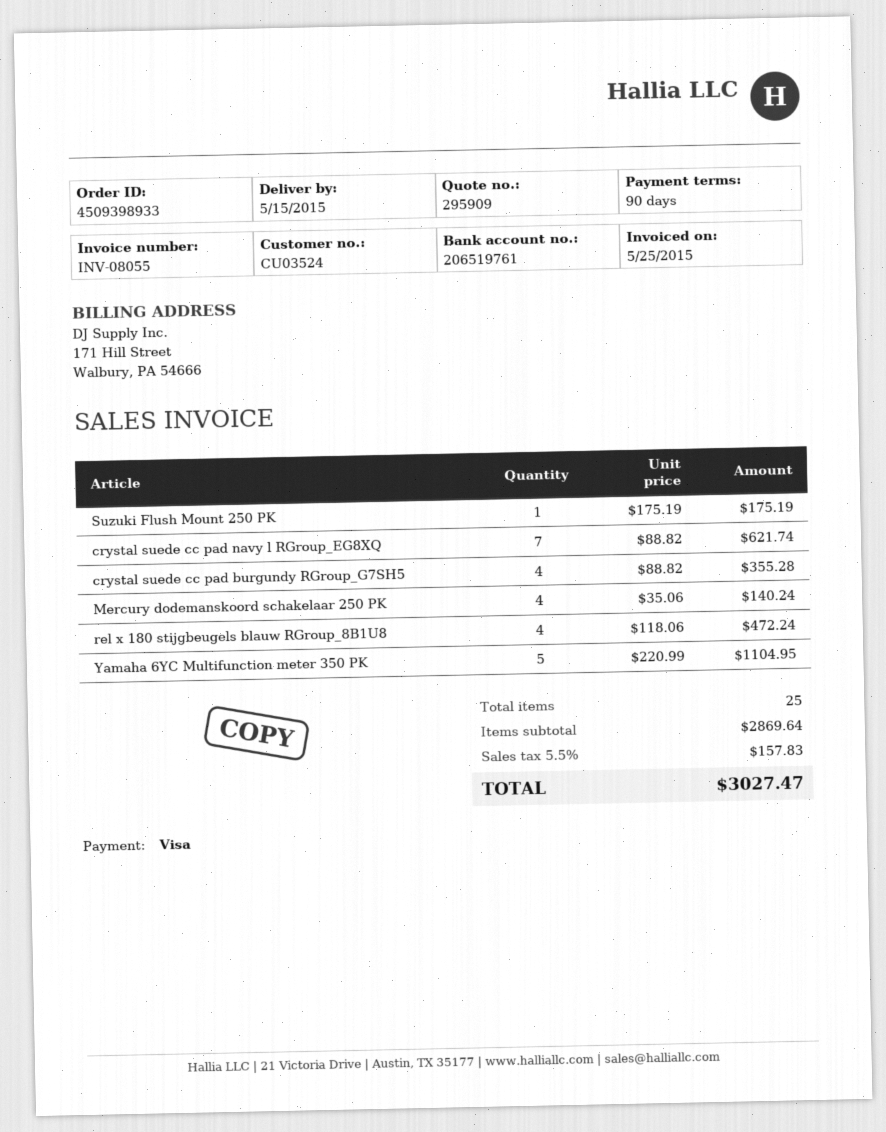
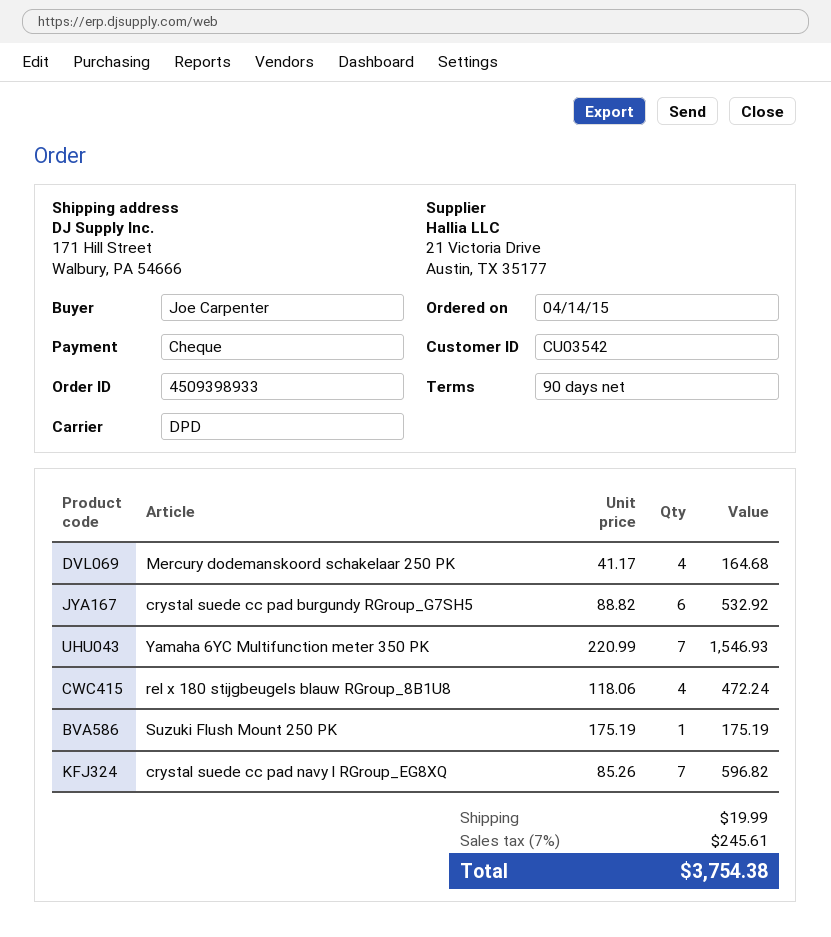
customer number: CU03524 -> CU03542
payment method: Visa -> cheque
crystal suede cc pad navy l RGroup_EG8XQ: 7 x 88.82 = 621.74 -> 7 x 85.26 = 596.82
crystal suede cc pad burgundy RGroup_G7SH5: 4 x 88.82 = 355.28 -> 6 x 88.82 = 532.92
Mercury dodemanskoord schakelaar 250 PK: 4 x 35.06 = 140.24 -> 4 x 41.17 = 164.68
Yamaha 6YC Multifunction meter 350 PK: 5 x 220.99 = 1104.95 -> 7 x 220.99 = 1546.93
shipping: none -> 19.99
tax: 5.5% = 157.83 -> 7% = 245.61
total: 3027.47 -> 3754.38

